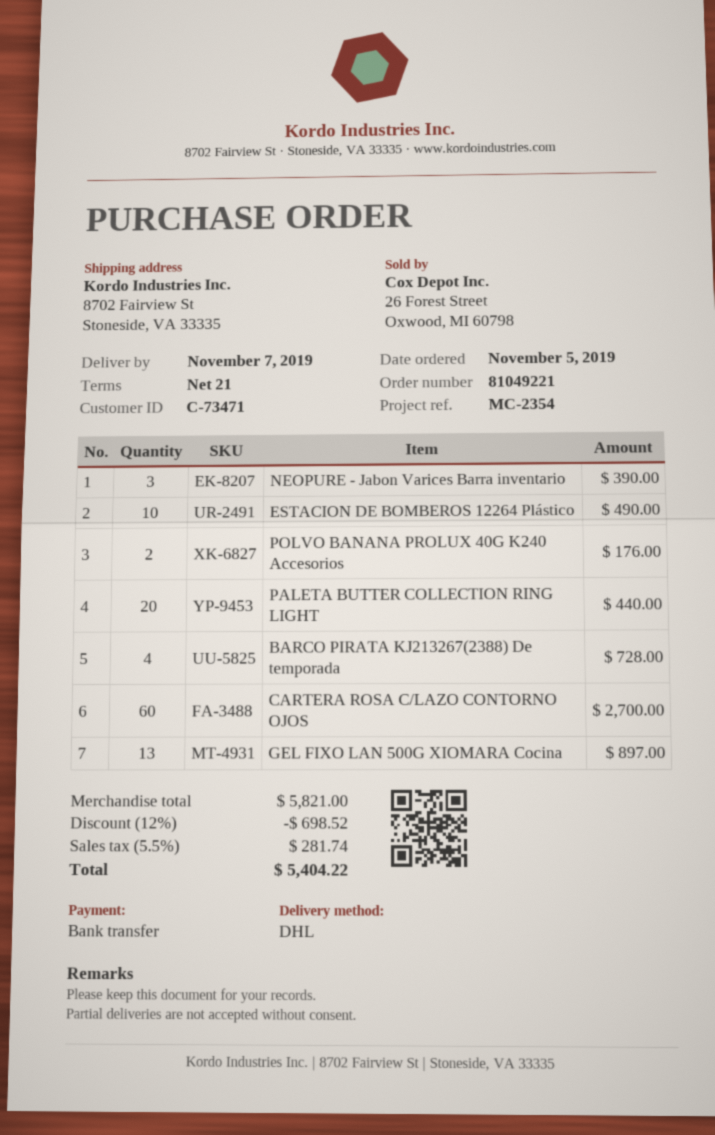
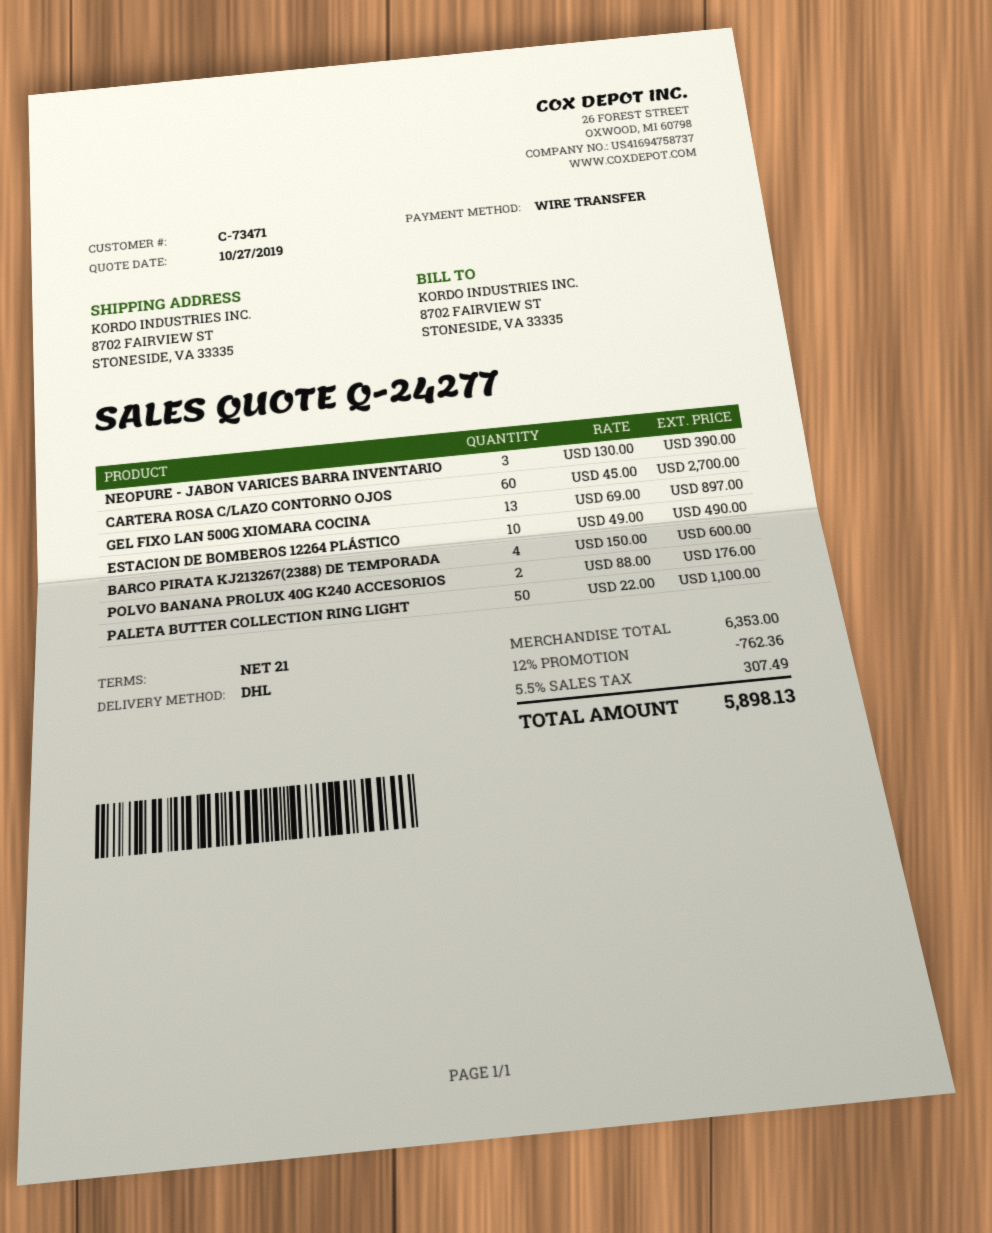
PALETA BUTTER COLLECTION RING LIGHT: 20 for 440.00 -> 50 for 1100.00
BARCO PIRATA KJ213267(2388) De temporada: 4 for 728.00 -> 4 for 600.00
subtotal: 5821.00 -> 6353.00
discount: 12% = 698.52 -> 12% = 762.36
tax: 5.5% = 281.74 -> 5.5% = 307.49
total: 5404.22 -> 5898.13

